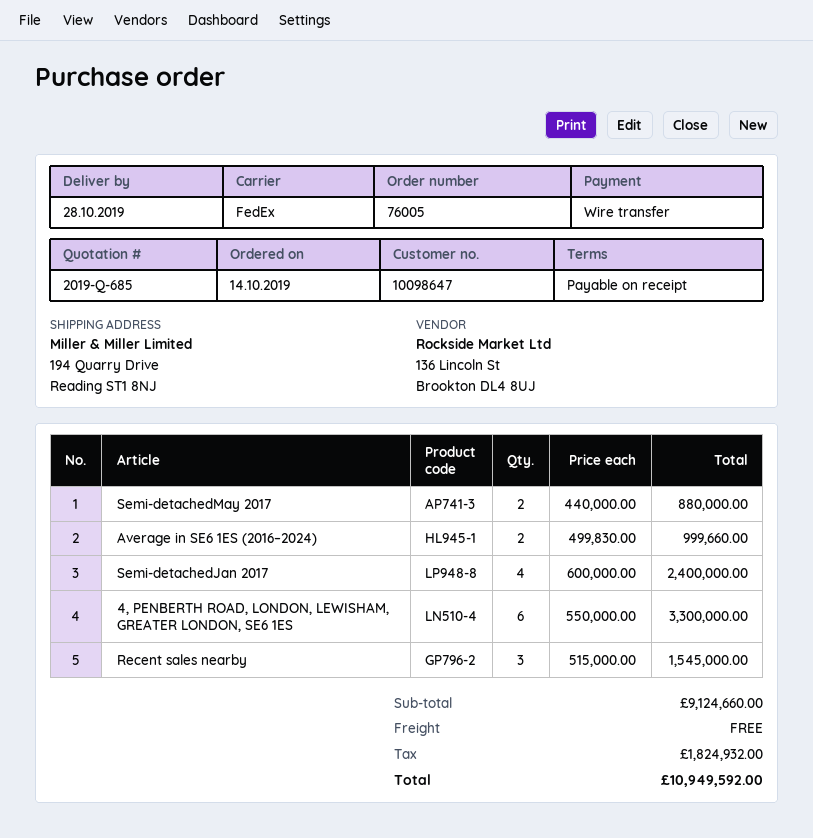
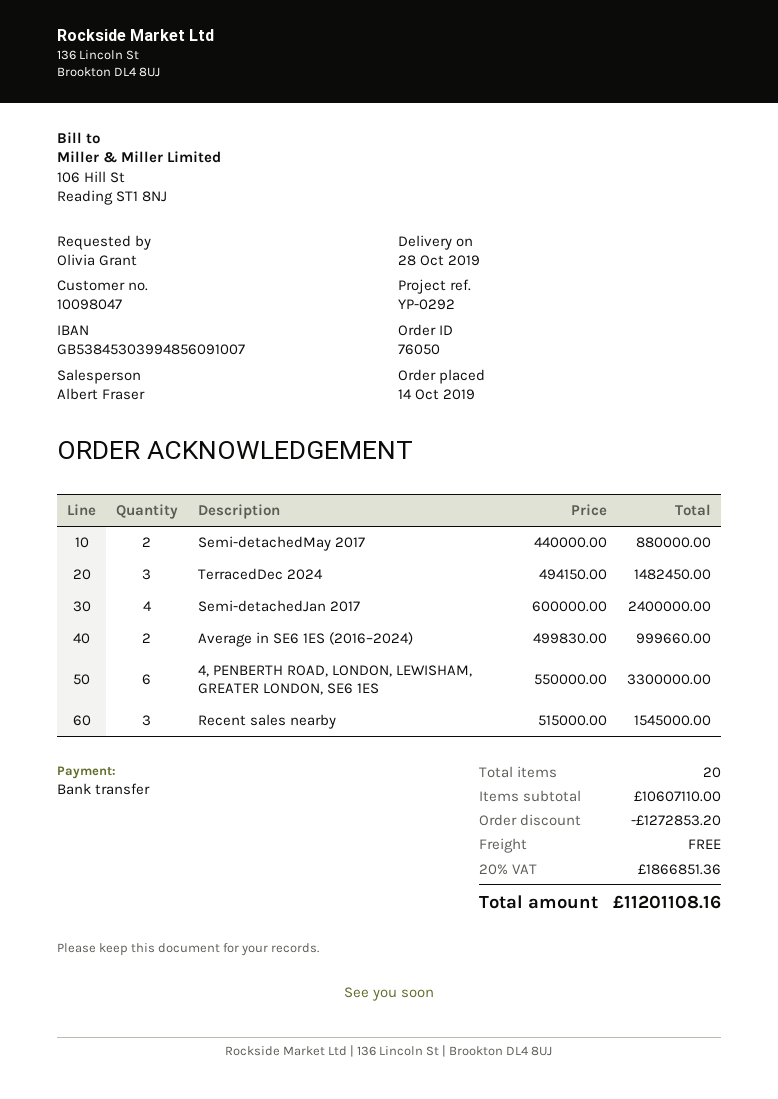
order number: 76005 -> 76050
customer number: 10098647 -> 10098047
TerracedDec 2024: none -> 3 x 494150.00 = 1482450.00
subtotal: 9124660.00 -> 10607110.00
discount: none -> 1272853.20
tax: 1824932.00 -> 1866851.36
total: 10949592.00 -> 11201108.16

